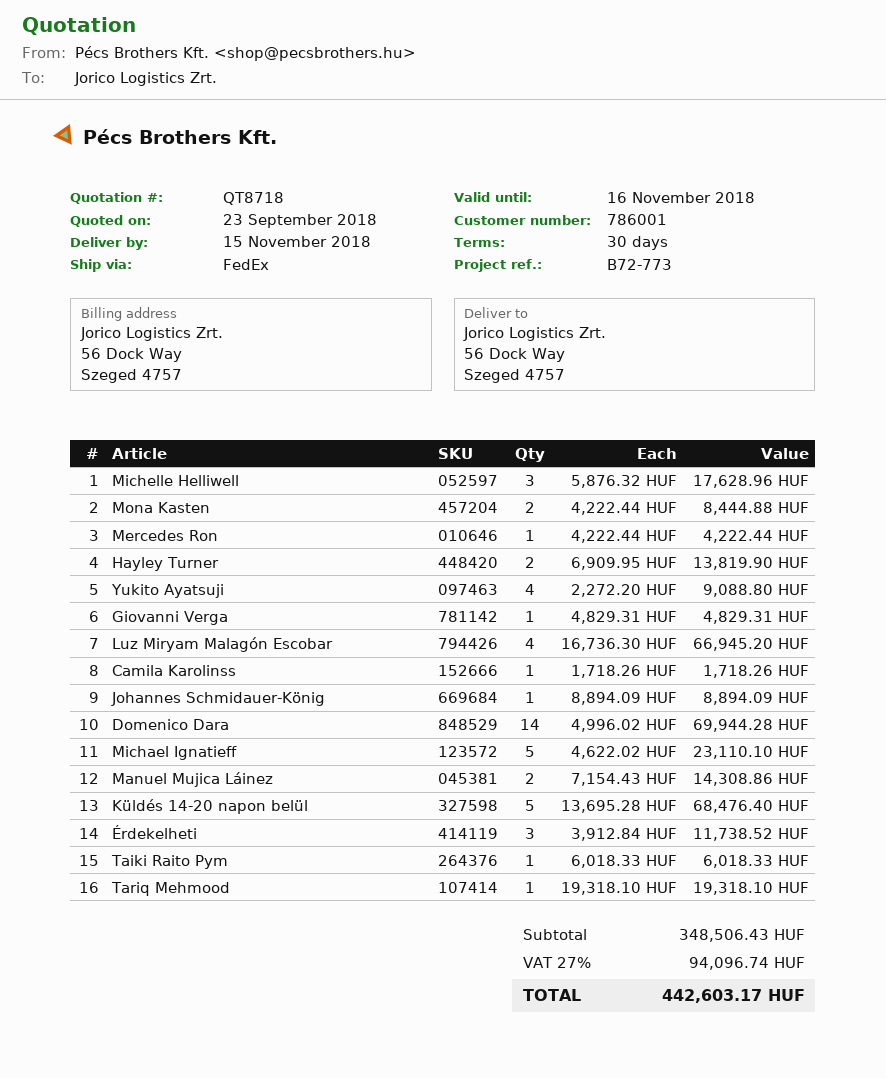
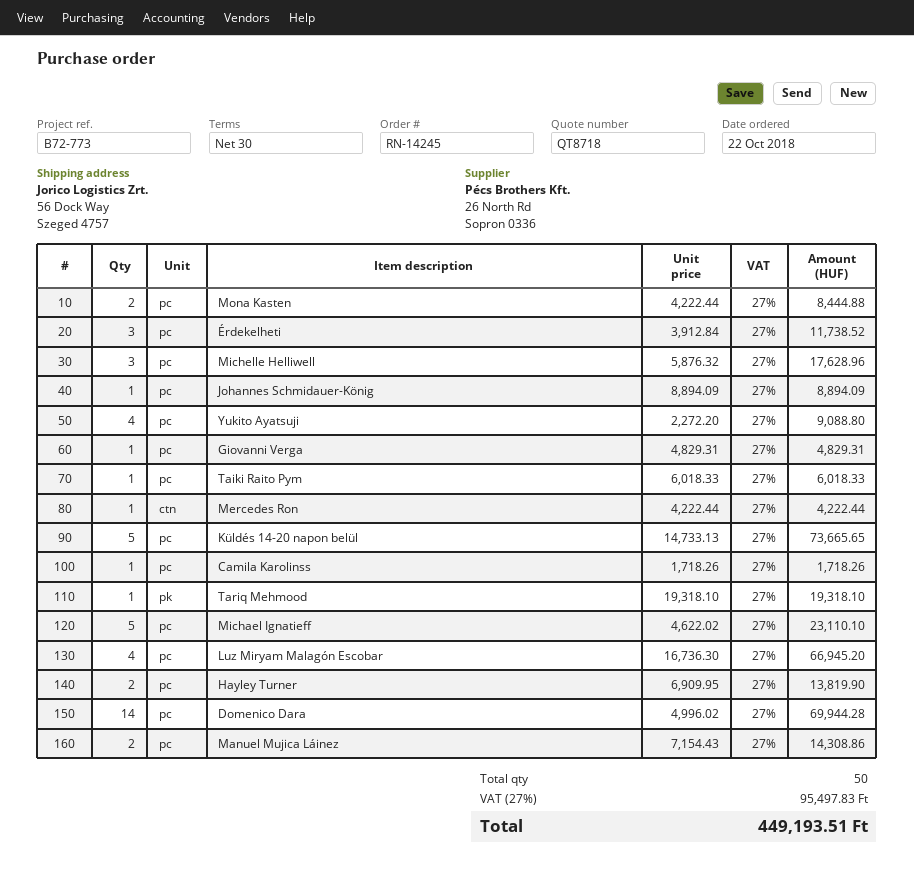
Küldés 14-20 napon belül: 5 x 13695.28 = 68476.40 -> 5 x 14733.13 = 73665.65
tax: 27% = 94096.74 -> 27% = 95497.83
total: 442603.17 -> 449193.51

